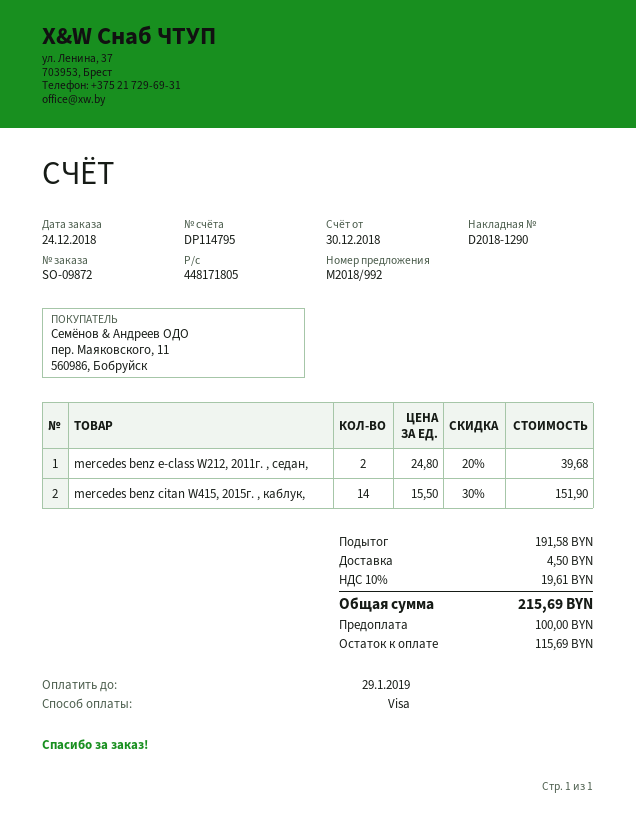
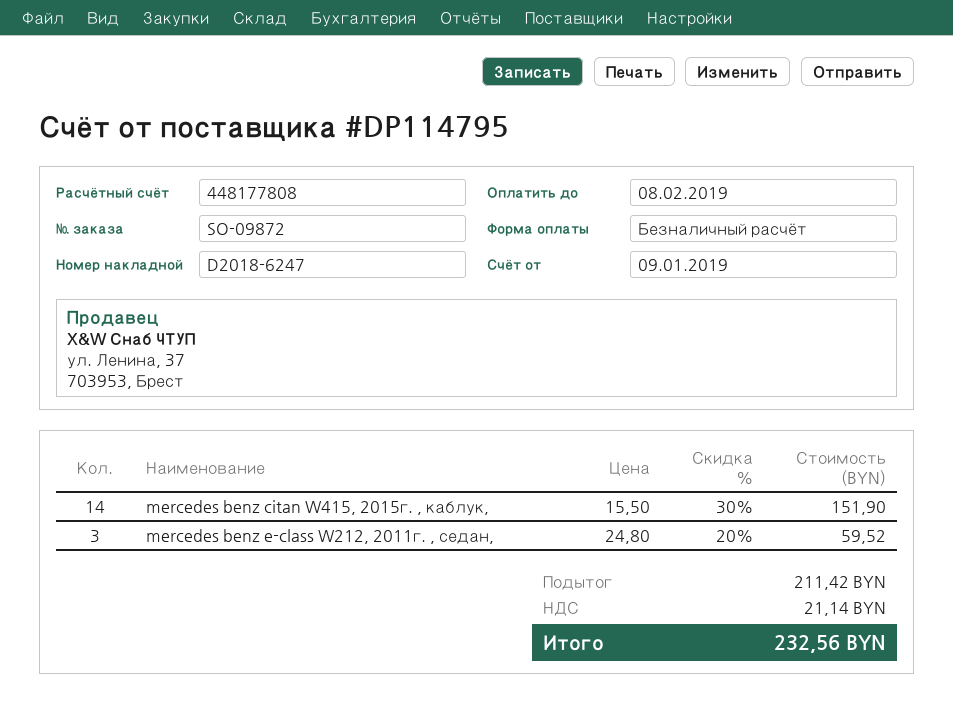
delivery note number: D2018-1290 -> D2018-6247
invoice date: 2018-12-30 -> 2019-01-09
due date: 2019-01-29 -> 2019-02-08
payment method: Visa -> bank transfer
bank account: 448171805 -> 448177808
mercedes benz e-class W212, 2011г. , седан,: 2 x 24.80 - 20% = 39.68 -> 3 x 24.80 - 20% = 59.52
subtotal: 191.58 -> 211.42
shipping: 4.50 -> none
tax: 19.61 -> 21.14
total: 215.69 -> 232.56

